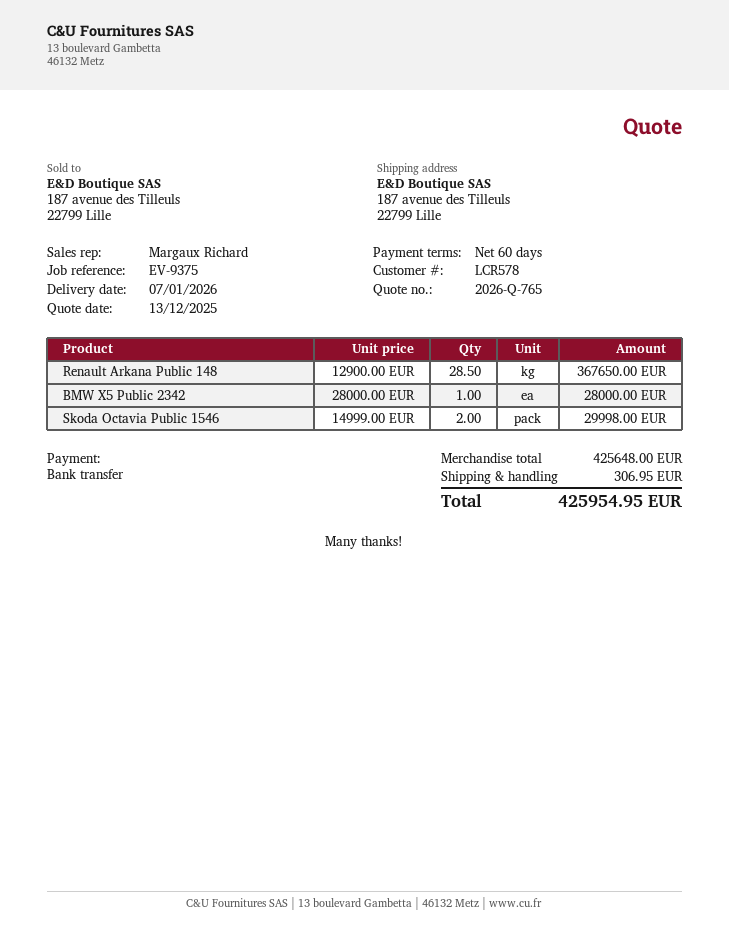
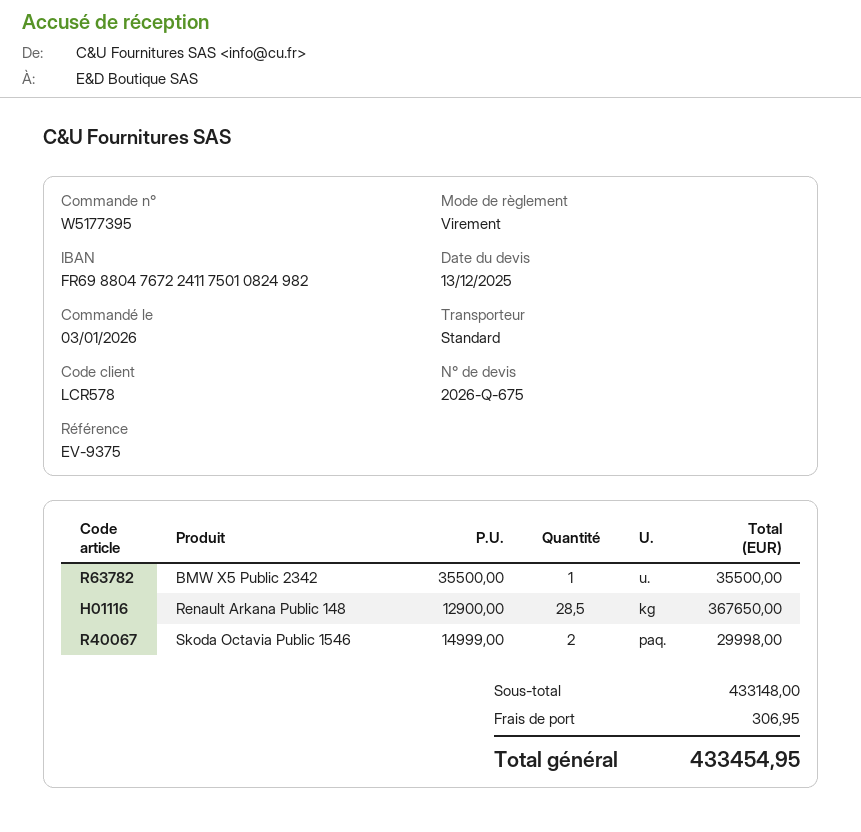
quote number: 2026-Q-765 -> 2026-Q-675
BMW X5 Public 2342: 1 x 28000.00 = 28000.00 -> 1 x 35500.00 = 35500.00
subtotal: 425648.00 -> 433148.00
total: 425954.95 -> 433454.95

